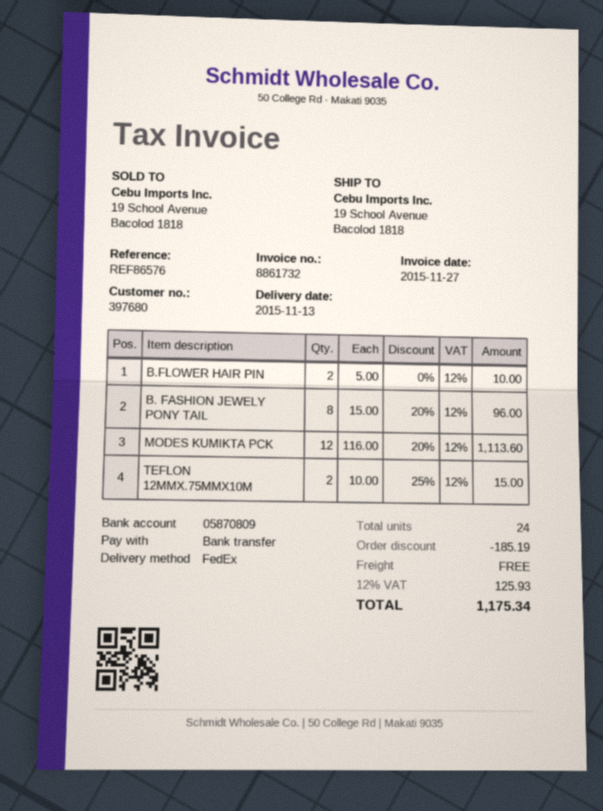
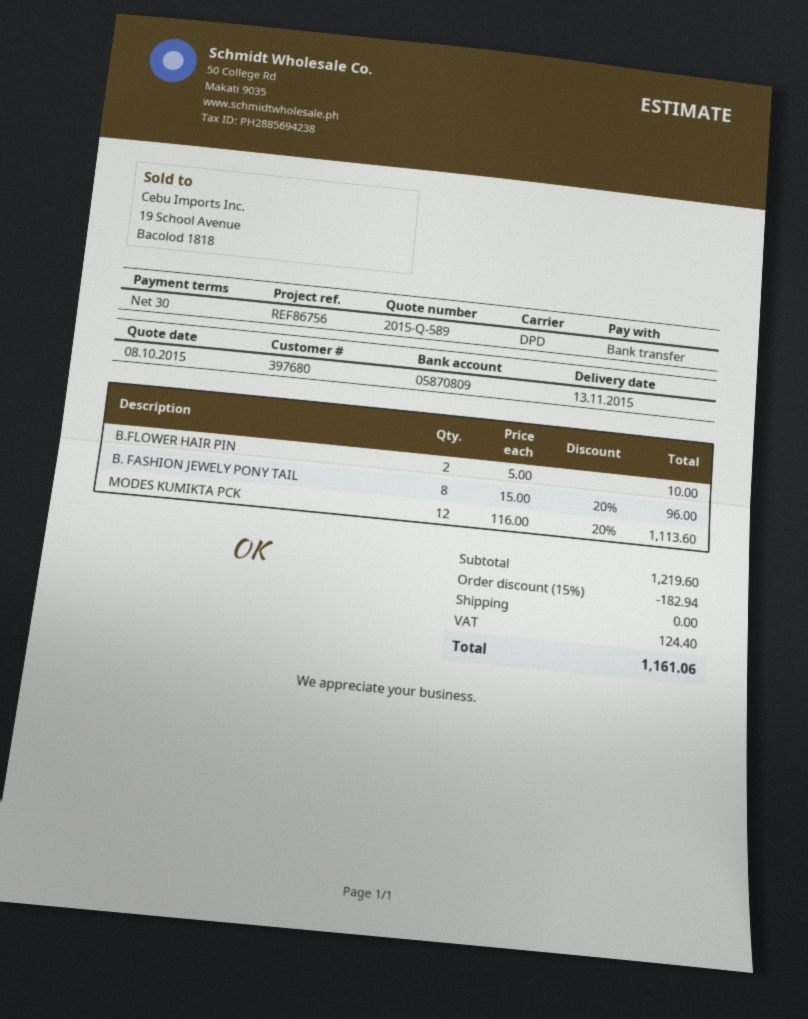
reference: REF86576 -> REF86756
shipping method: FedEx -> DPD
TEFLON 12MMX.75MMX10M: 2 x 10.00 - 25% = 15.00 -> none
discount: 185.19 -> 182.94
tax: 125.93 -> 124.40
total: 1175.34 -> 1161.06

